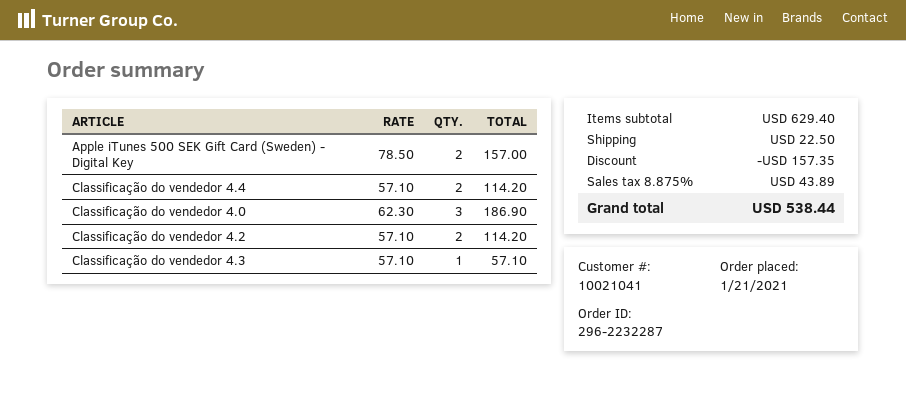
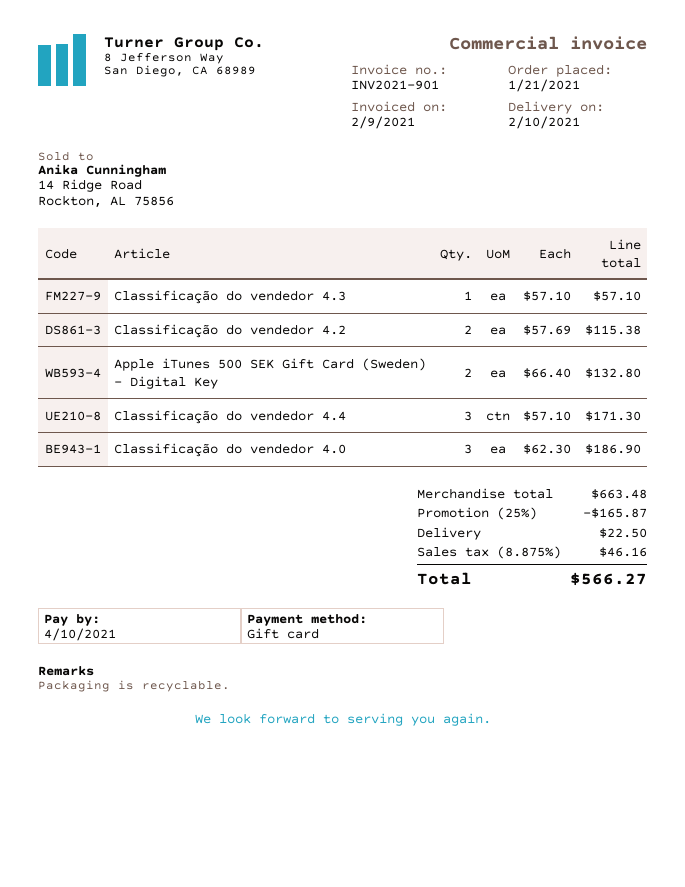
Apple iTunes 500 SEK Gift Card (Sweden) - Digital Key: 2 x 78.50 = 157.00 -> 2 x 66.40 = 132.80
Classificação do vendedor 4.4: 2 x 57.10 = 114.20 -> 3 x 57.10 = 171.30
Classificação do vendedor 4.2: 2 x 57.10 = 114.20 -> 2 x 57.69 = 115.38
subtotal: 629.40 -> 663.48
discount: 157.35 -> 165.87
tax: 8.875% = 43.89 -> 8.875% = 46.16
total: 538.44 -> 566.27

